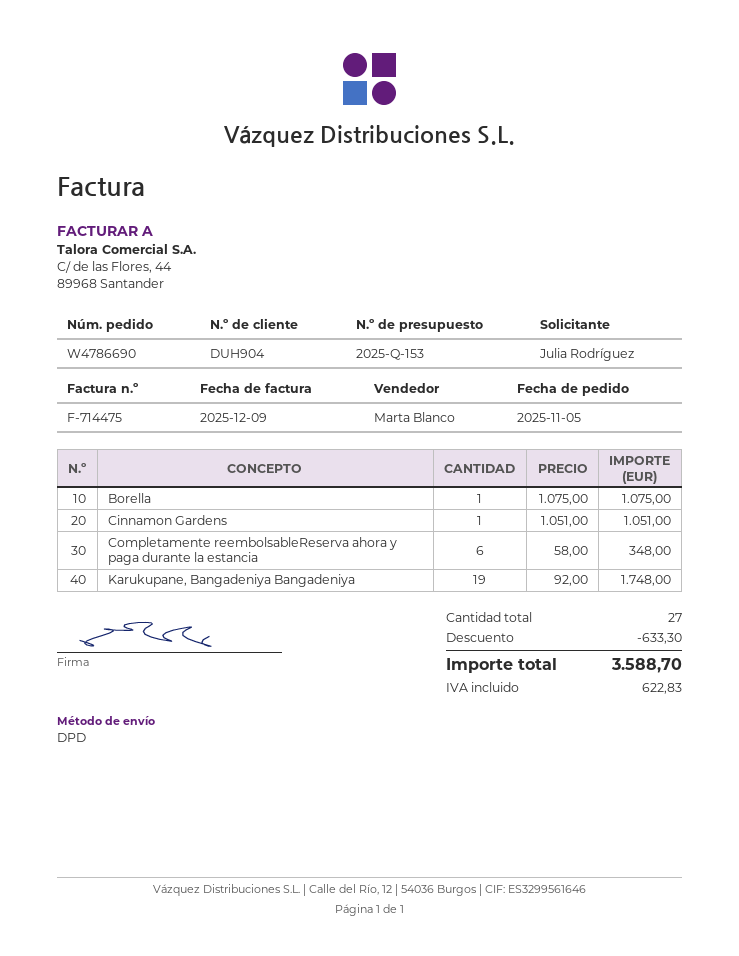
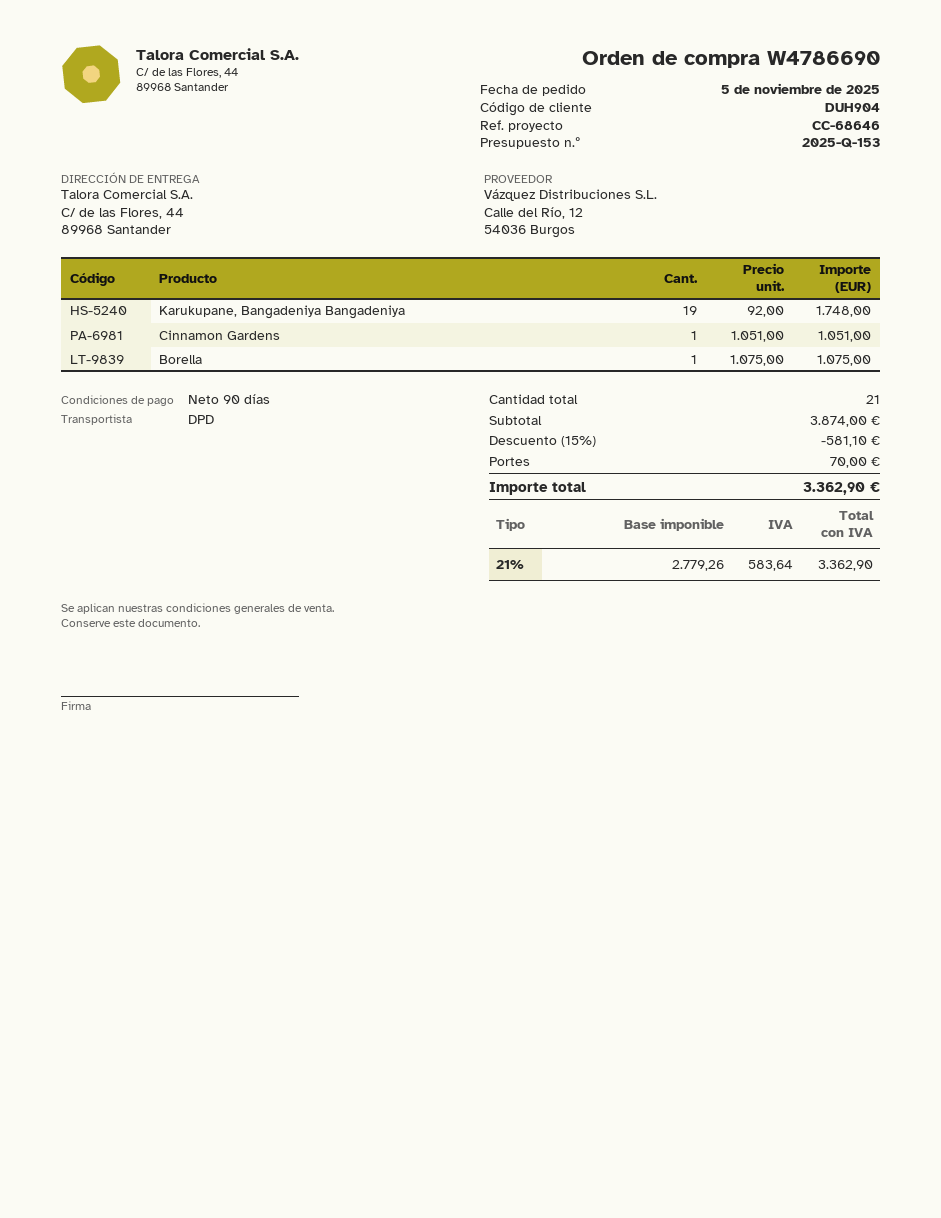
Completamente reembolsableReserva ahora y paga durante la estancia: 6 x 58.00 = 348.00 -> none
total quantity: 27 -> 21
discount: 633.30 -> 581.10
shipping: none -> 70.00
tax: 622.83 -> 583.64
total: 3588.70 -> 3362.90

